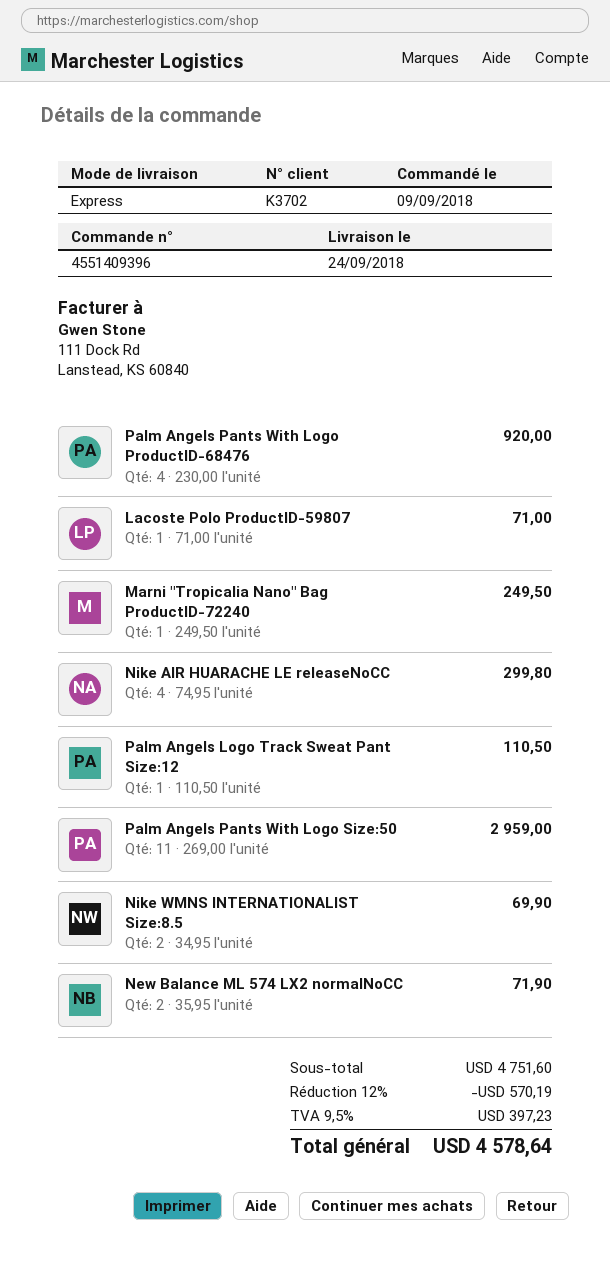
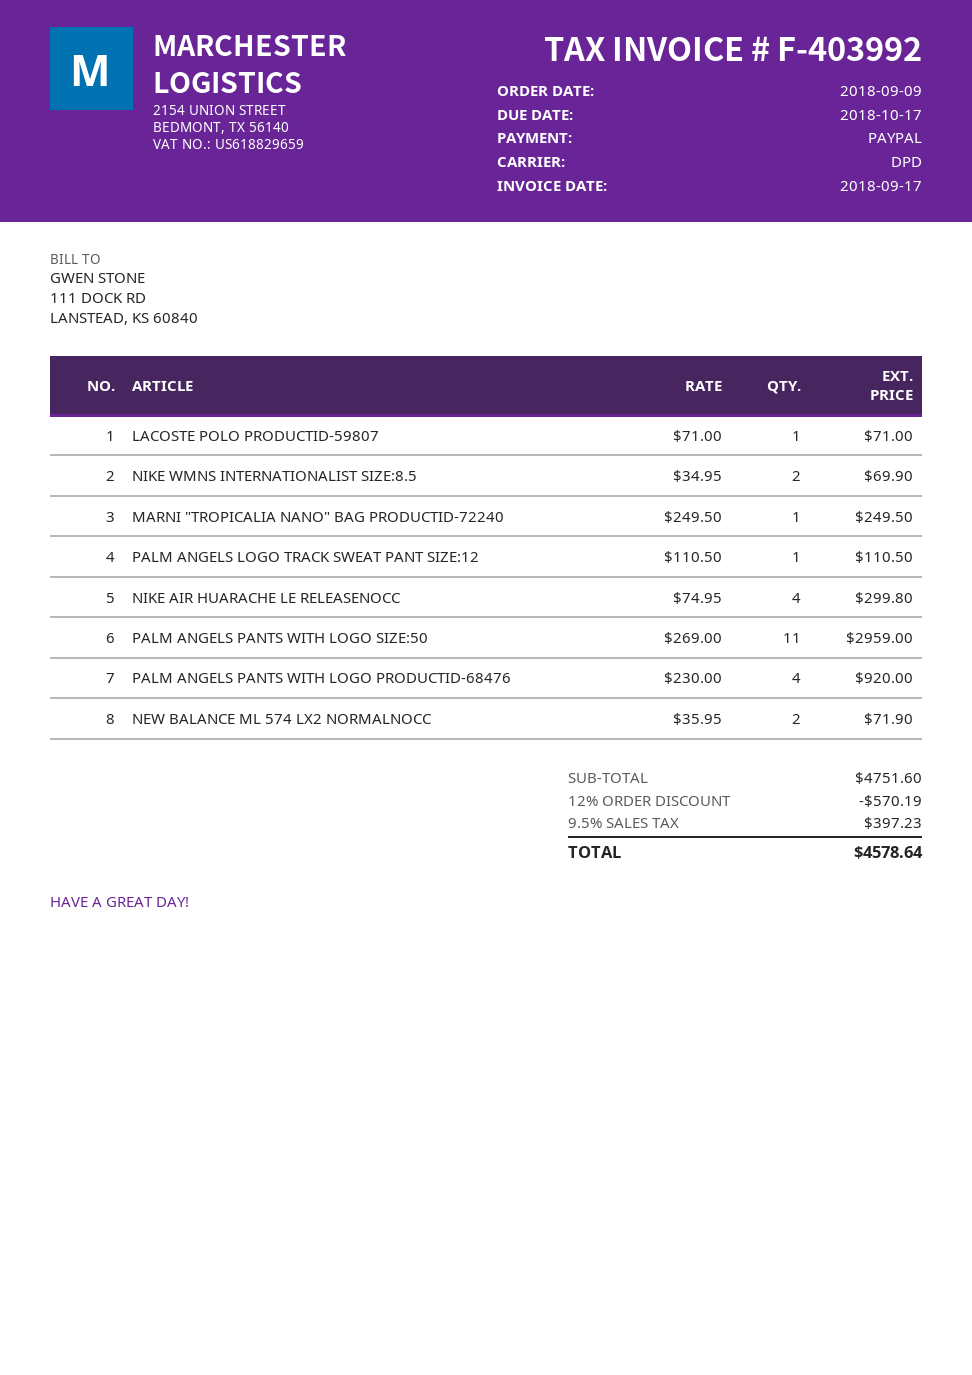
shipping method: express -> DPD

